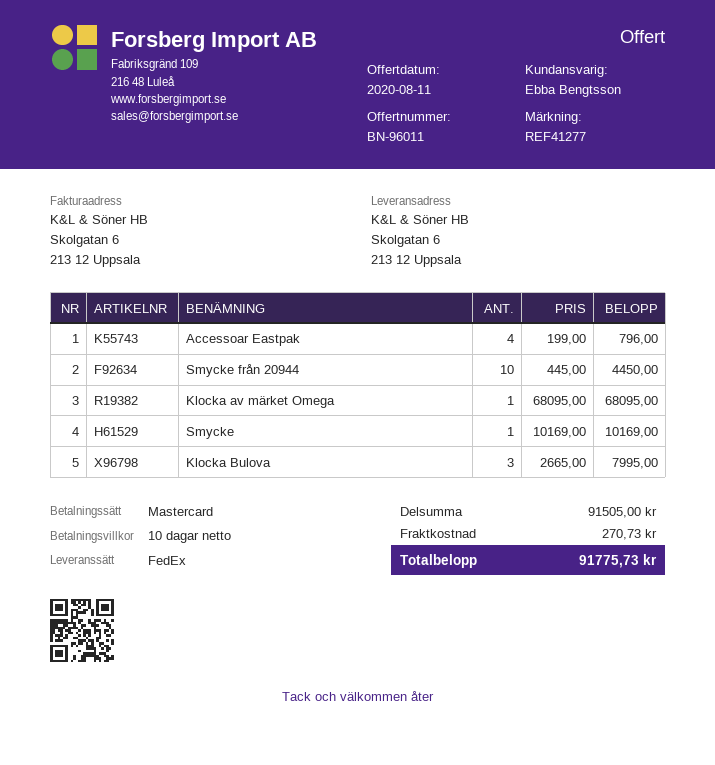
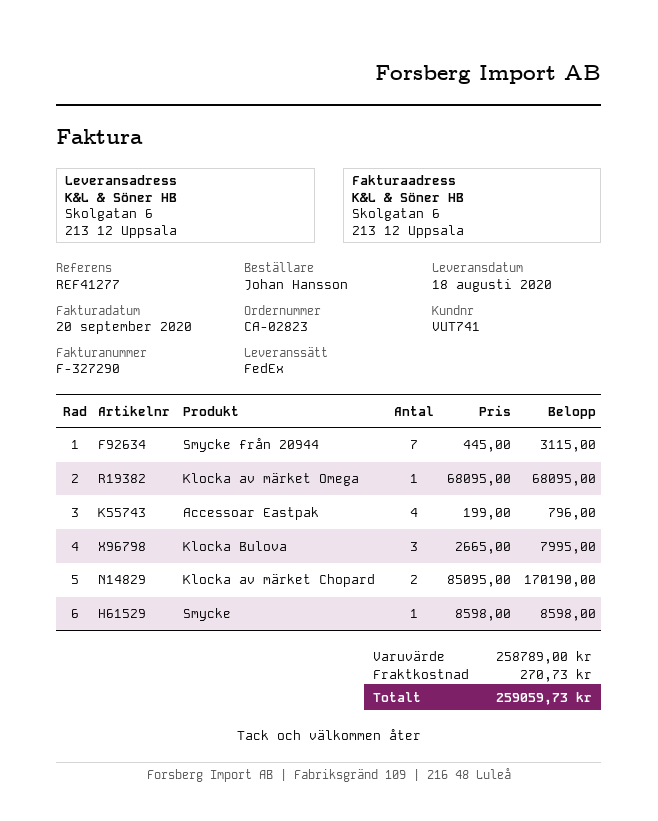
Smycke från 20944: 10 x 445.00 = 4450.00 -> 7 x 445.00 = 3115.00
Smycke: 1 x 10169.00 = 10169.00 -> 1 x 8598.00 = 8598.00
Klocka av märket Chopard: none -> 2 x 85095.00 = 170190.00
subtotal: 91505.00 -> 258789.00
total: 91775.73 -> 259059.73

